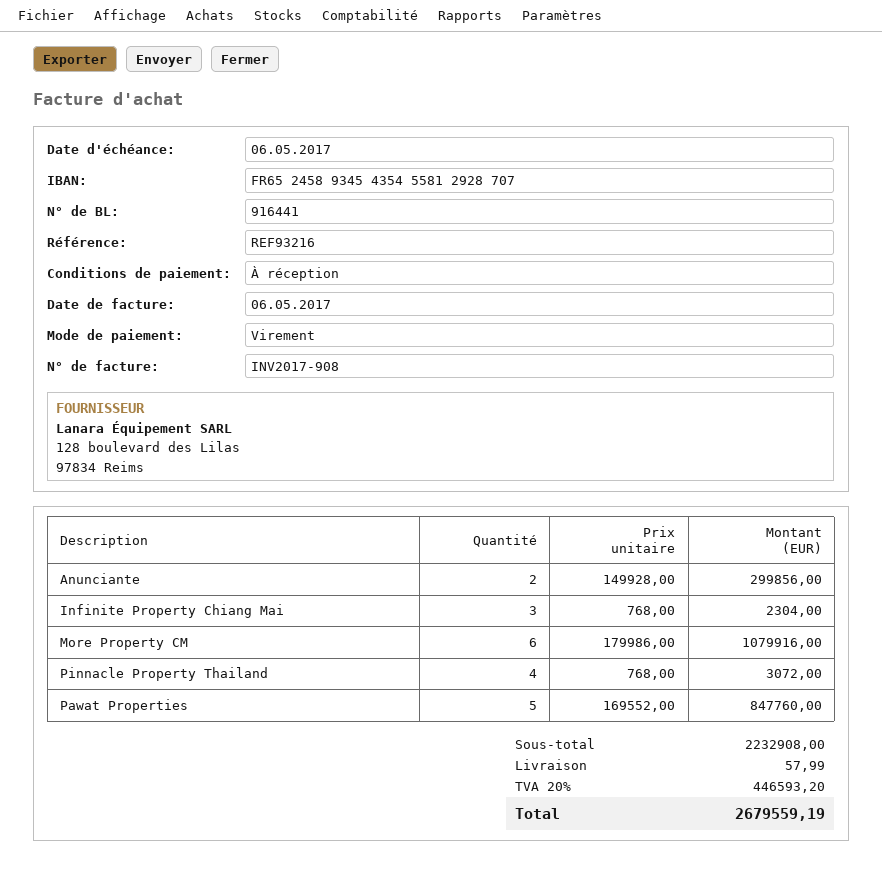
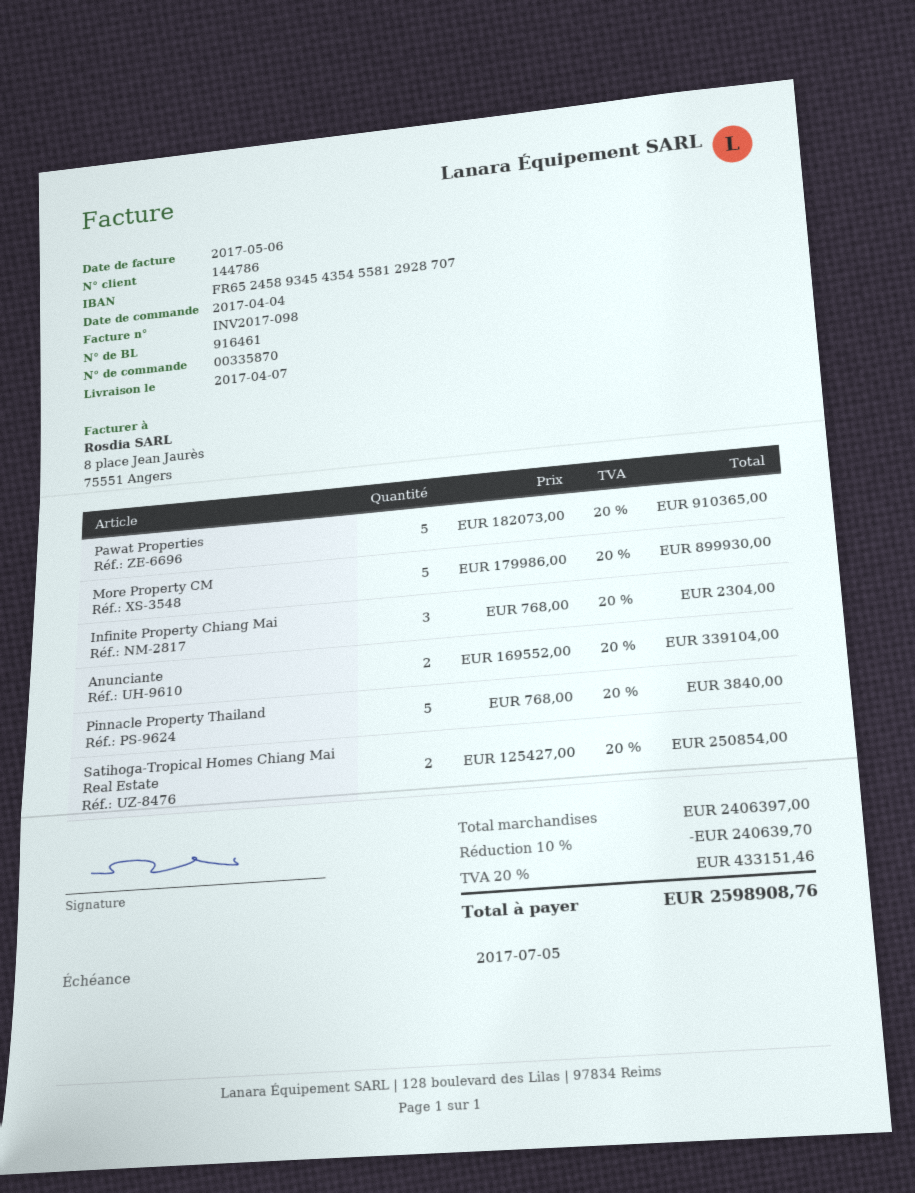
delivery note number: 916441 -> 916461
invoice number: INV2017-908 -> INV2017-098
due date: 2017-05-06 -> 2017-07-05
Anunciante: 2 x 149928.00 = 299856.00 -> 2 x 169552.00 = 339104.00
More Property CM: 6 x 179986.00 = 1079916.00 -> 5 x 179986.00 = 899930.00
Pinnacle Property Thailand: 4 x 768.00 = 3072.00 -> 5 x 768.00 = 3840.00
Pawat Properties: 5 x 169552.00 = 847760.00 -> 5 x 182073.00 = 910365.00
Satihoga-Tropical Homes Chiang Mai Real Estate: none -> 2 x 125427.00 = 250854.00
subtotal: 2232908.00 -> 2406397.00
discount: none -> 10% = 240639.70
shipping: 57.99 -> none
tax: 20% = 446593.20 -> 20% = 433151.46
total: 2679559.19 -> 2598908.76

